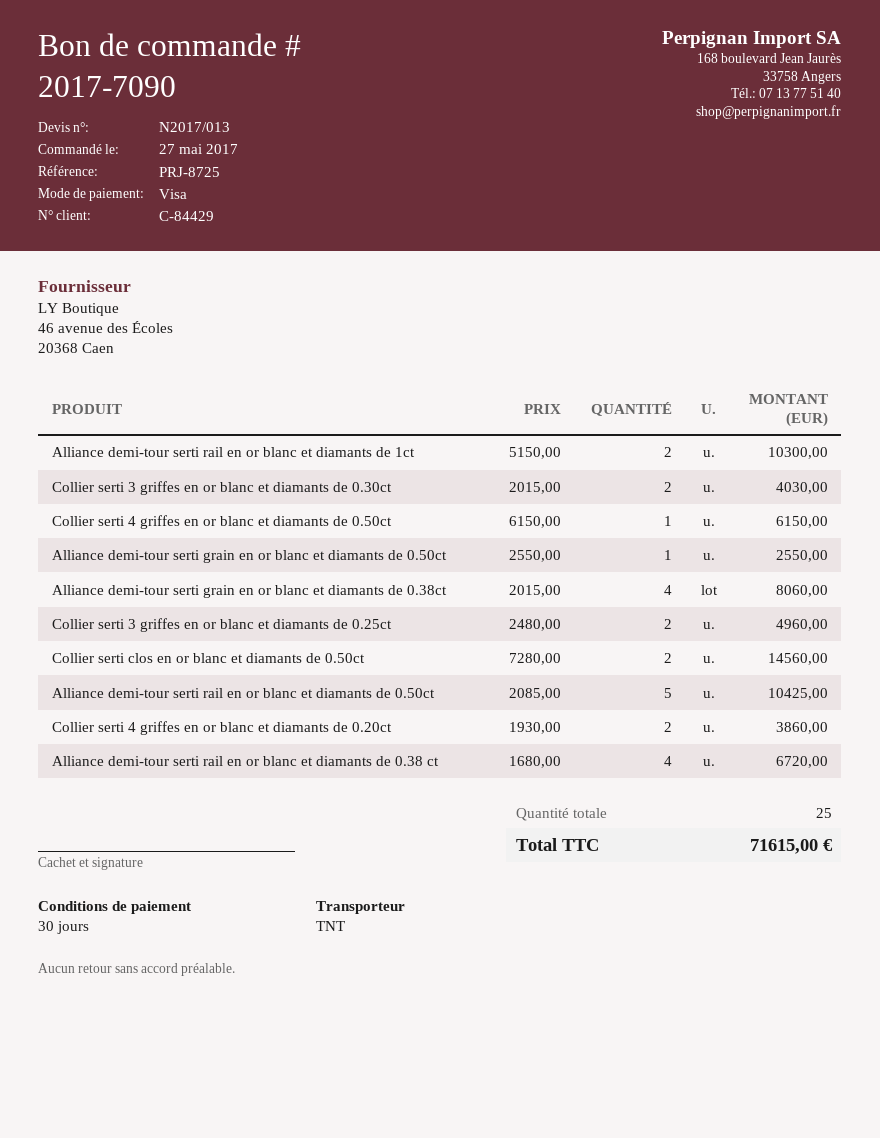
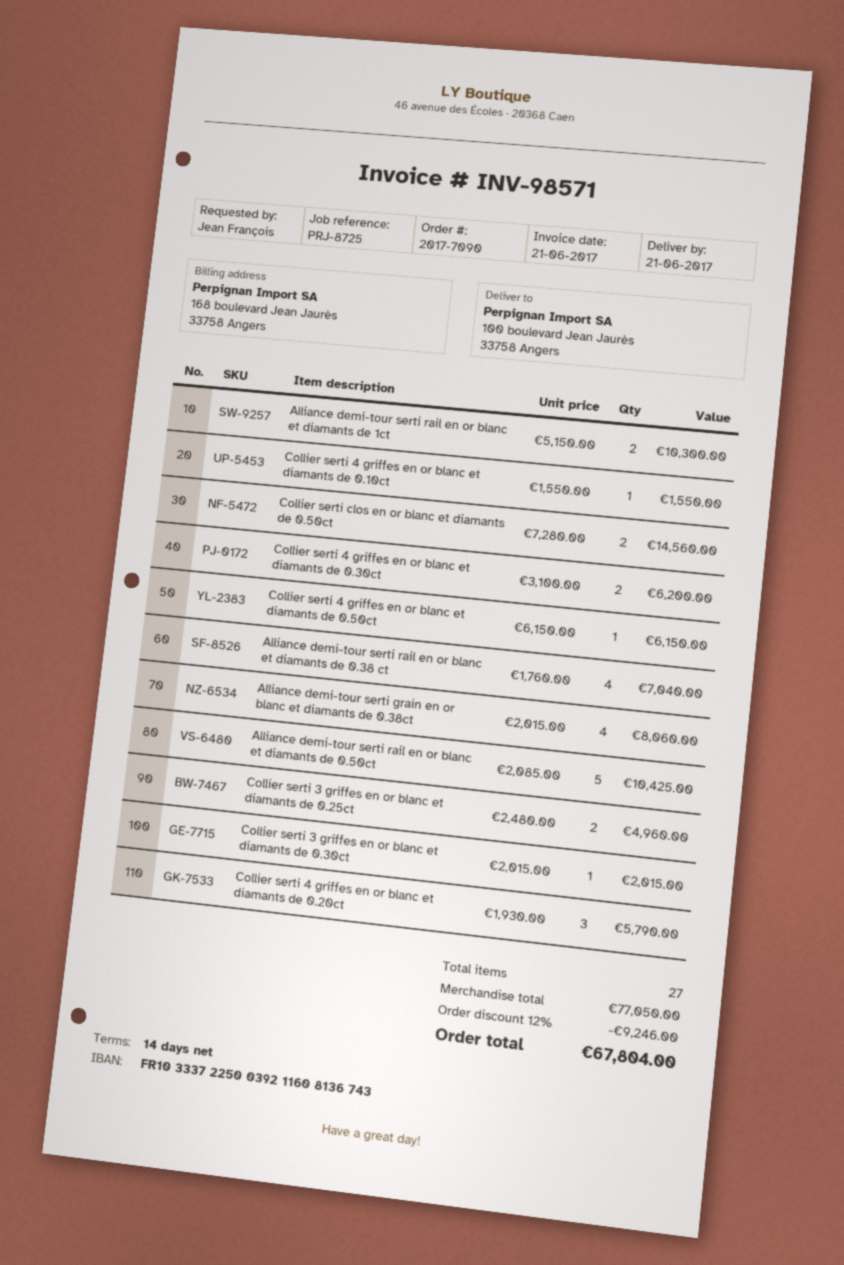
payment terms: 30 days -> 14 days
Collier serti 3 griffes en or blanc et diamants de 0.30ct: 2 x 2015.00 = 4030.00 -> 1 x 2015.00 = 2015.00
Alliance demi-tour serti grain en or blanc et diamants de 0.50ct: 1 x 2550.00 = 2550.00 -> none
Collier serti 4 griffes en or blanc et diamants de 0.20ct: 2 x 1930.00 = 3860.00 -> 3 x 1930.00 = 5790.00
Alliance demi-tour serti rail en or blanc et diamants de 0.38 ct: 4 x 1680.00 = 6720.00 -> 4 x 1760.00 = 7040.00
Collier serti 4 griffes en or blanc et diamants de 0.10ct: none -> 1 x 1550.00 = 1550.00
Collier serti 4 griffes en or blanc et diamants de 0.30ct: none -> 2 x 3100.00 = 6200.00
total quantity: 25 -> 27
discount: none -> 12% = 9246.00
total: 71615.00 -> 67804.00

